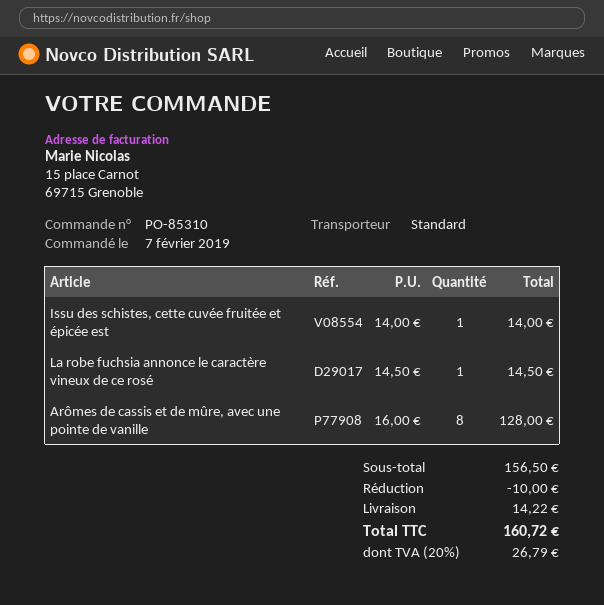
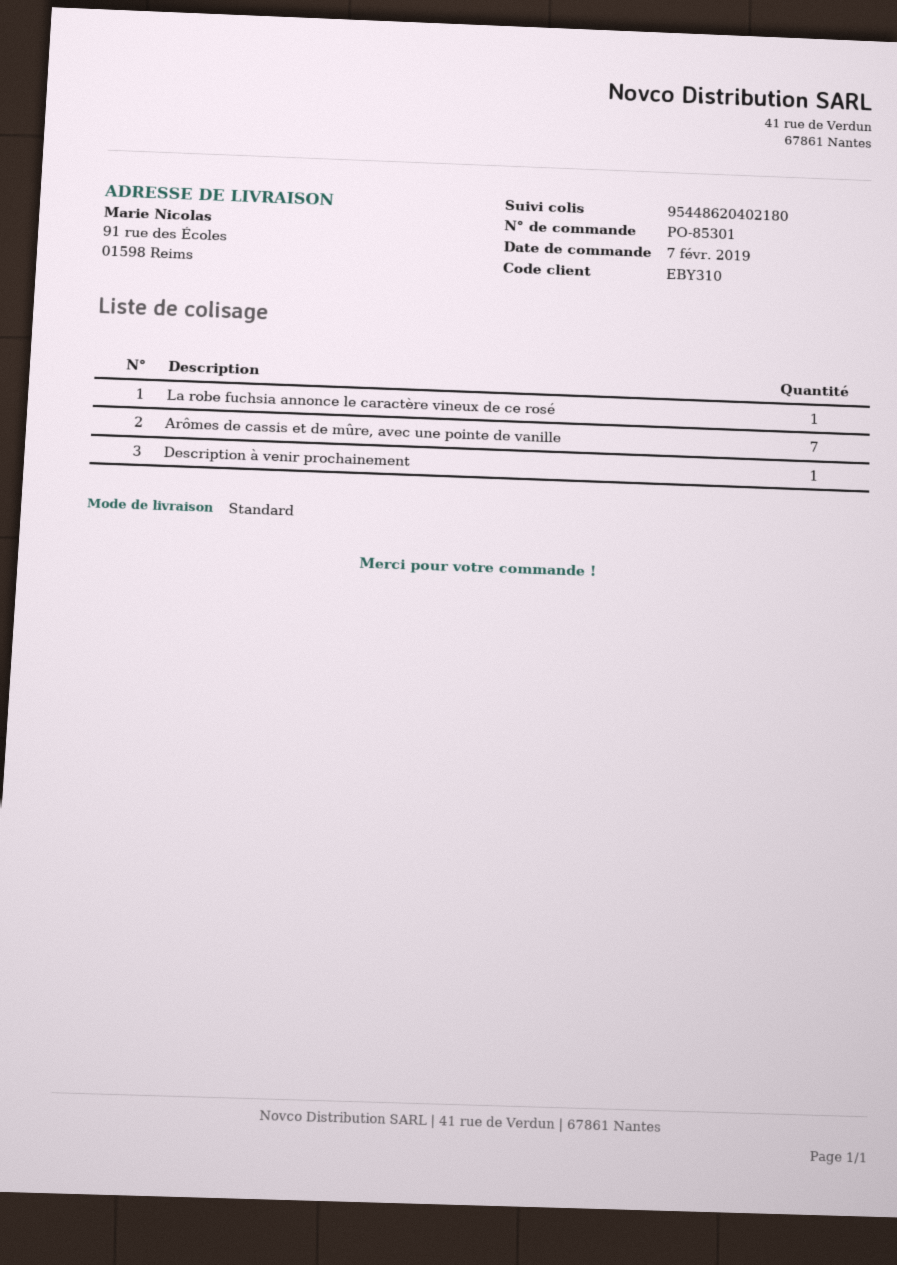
order number: PO-85310 -> PO-85301
Issu des schistes, cette cuvée fruitée et épicée est: 1 -> none
Arômes de cassis et de mûre, avec une pointe de vanille: 8 -> 7
Description à venir prochainement: none -> 1

